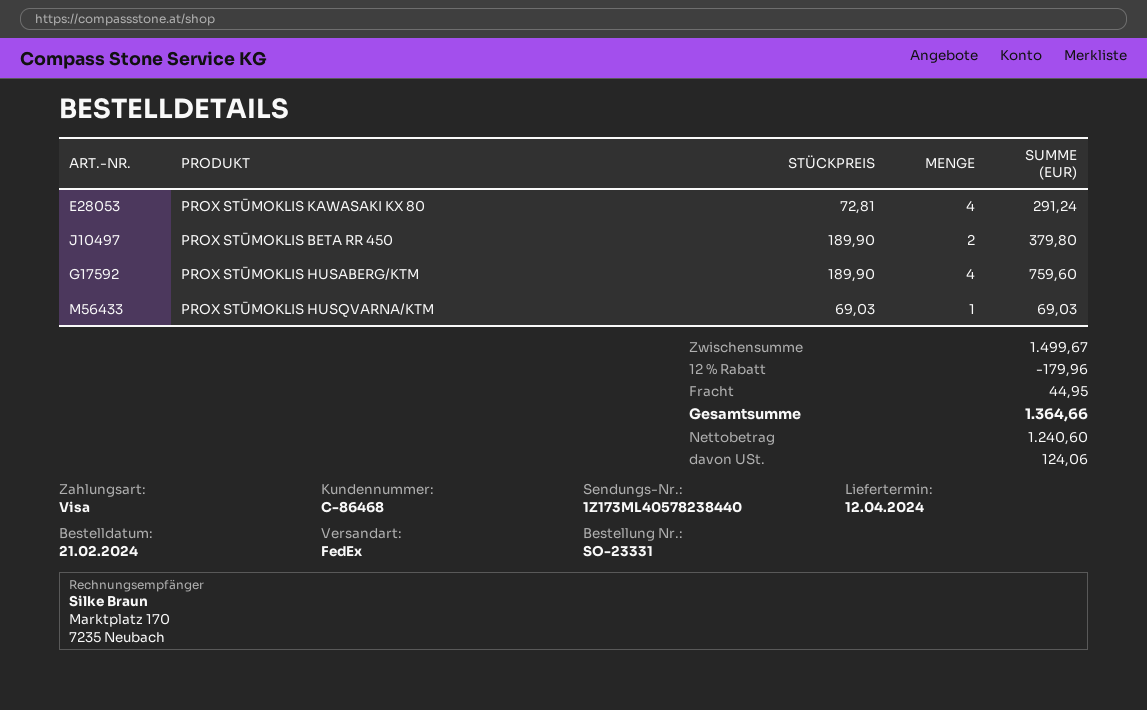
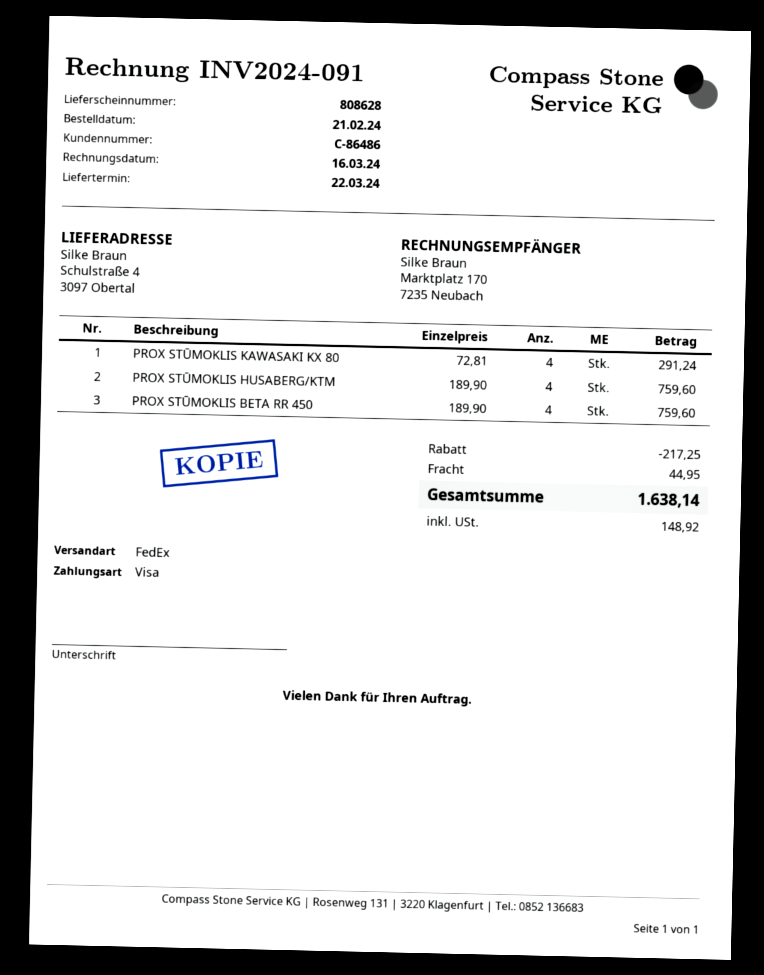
delivery date: 2024-04-12 -> 2024-03-22
customer number: C-86468 -> C-86486
PROX STŪMOKLIS BETA RR 450: 2 x 189.90 = 379.80 -> 4 x 189.90 = 759.60
PROX STŪMOKLIS HUSQVARNA/KTM: 1 x 69.03 = 69.03 -> none
discount: 179.96 -> 217.25
tax: 124.06 -> 148.92
total: 1364.66 -> 1638.14

